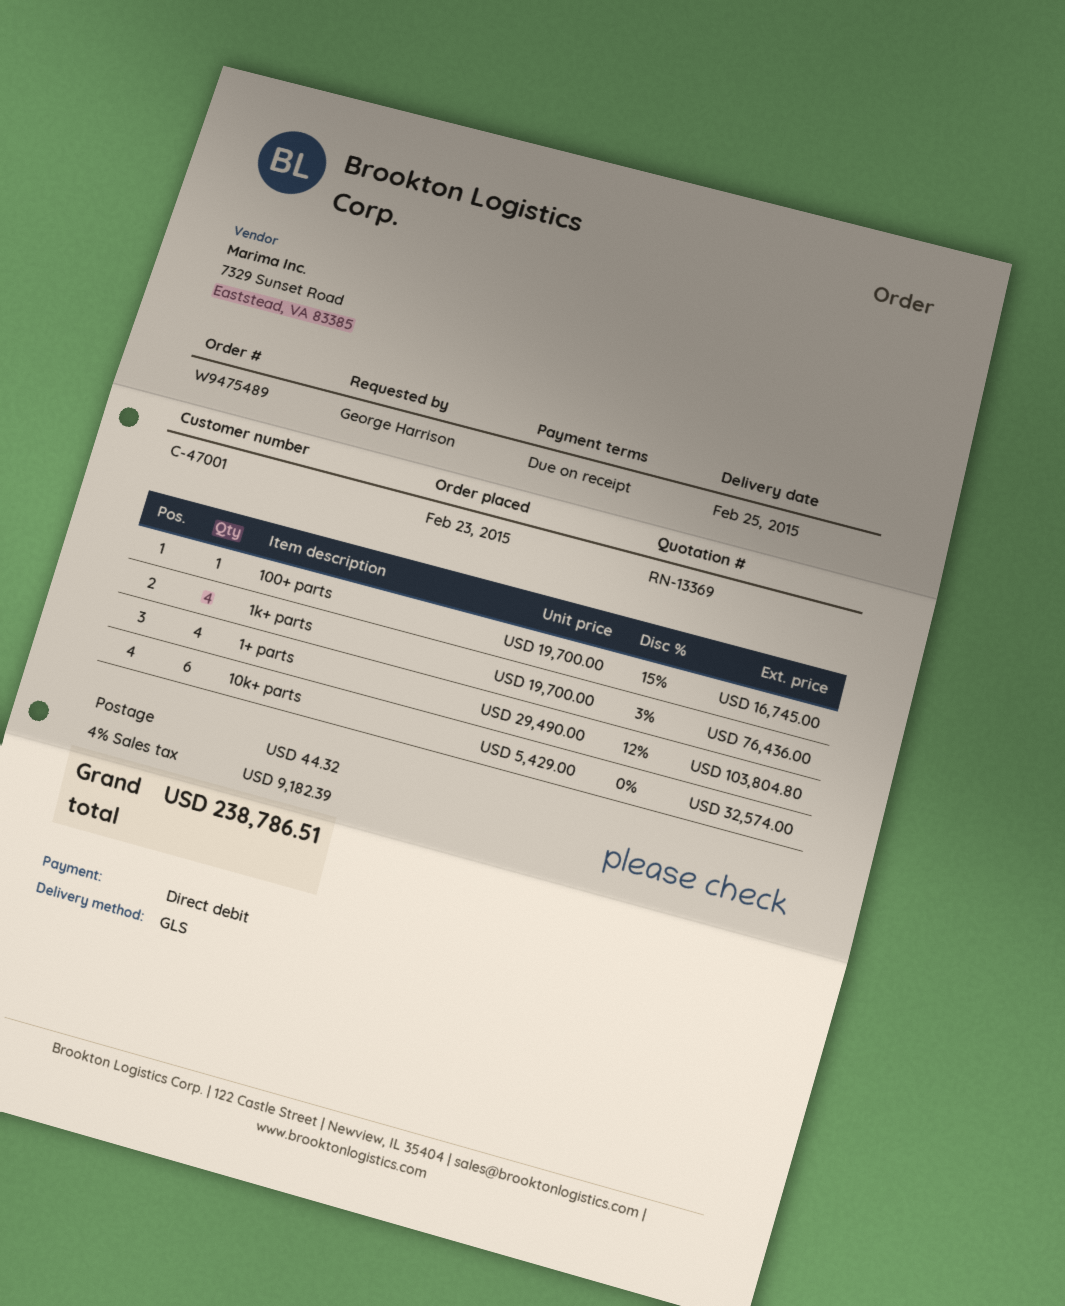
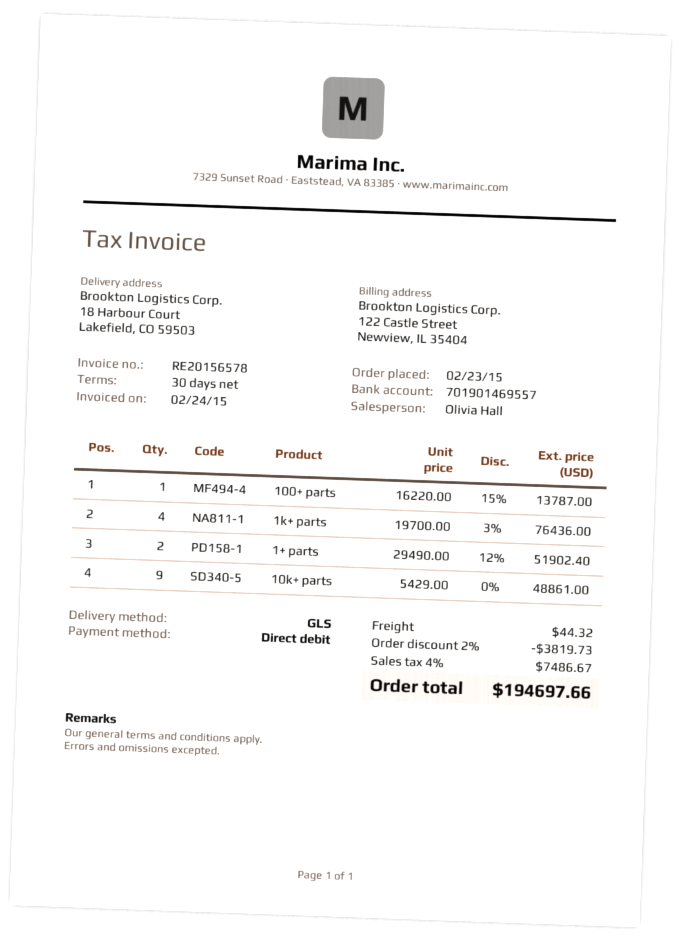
payment terms: on receipt -> 30 days
100+ parts: 1 x 19700.00 - 15% = 16745.00 -> 1 x 16220.00 - 15% = 13787.00
1+ parts: 4 x 29490.00 - 12% = 103804.80 -> 2 x 29490.00 - 12% = 51902.40
10k+ parts: 6 x 5429.00 = 32574.00 -> 9 x 5429.00 = 48861.00
discount: none -> 2% = 3819.73
tax: 4% = 9182.39 -> 4% = 7486.67
total: 238786.51 -> 194697.66

